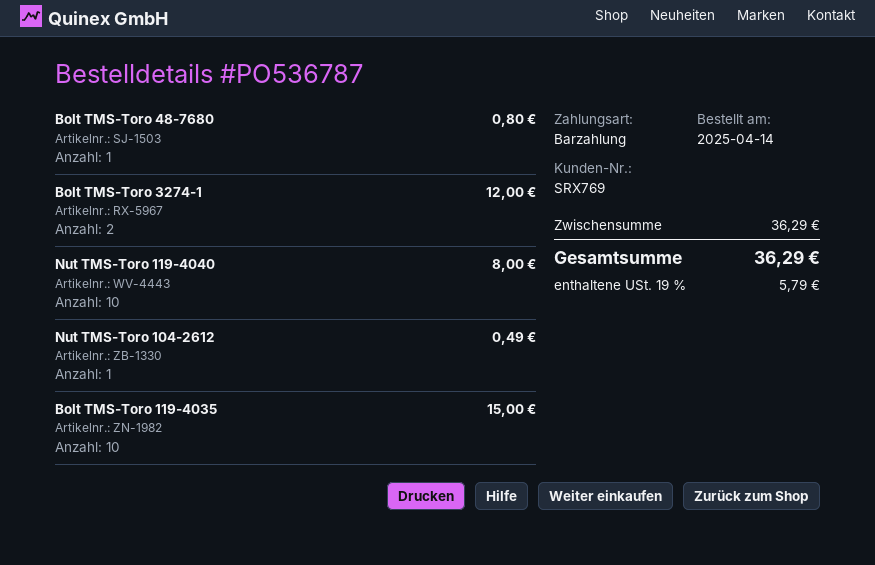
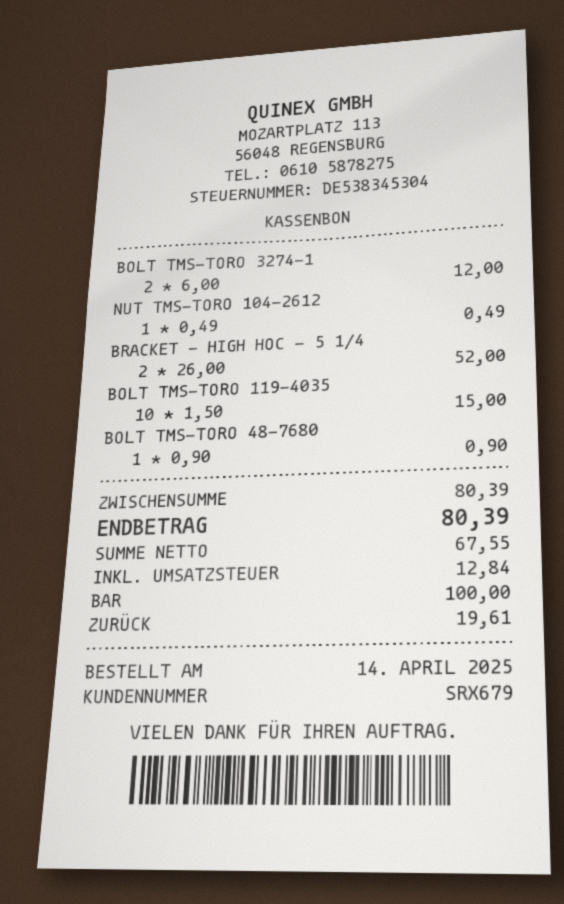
customer number: SRX769 -> SRX679
Bolt TMS-Toro 48-7680: 1 for 0.80 -> 1 for 0.90
Nut TMS-Toro 119-4040: 10 for 8.00 -> none
BRACKET - HIGH HOC - 5 1/4: none -> 2 for 52.00
subtotal: 36.29 -> 80.39
tax: 5.79 -> 12.84
total: 36.29 -> 80.39

